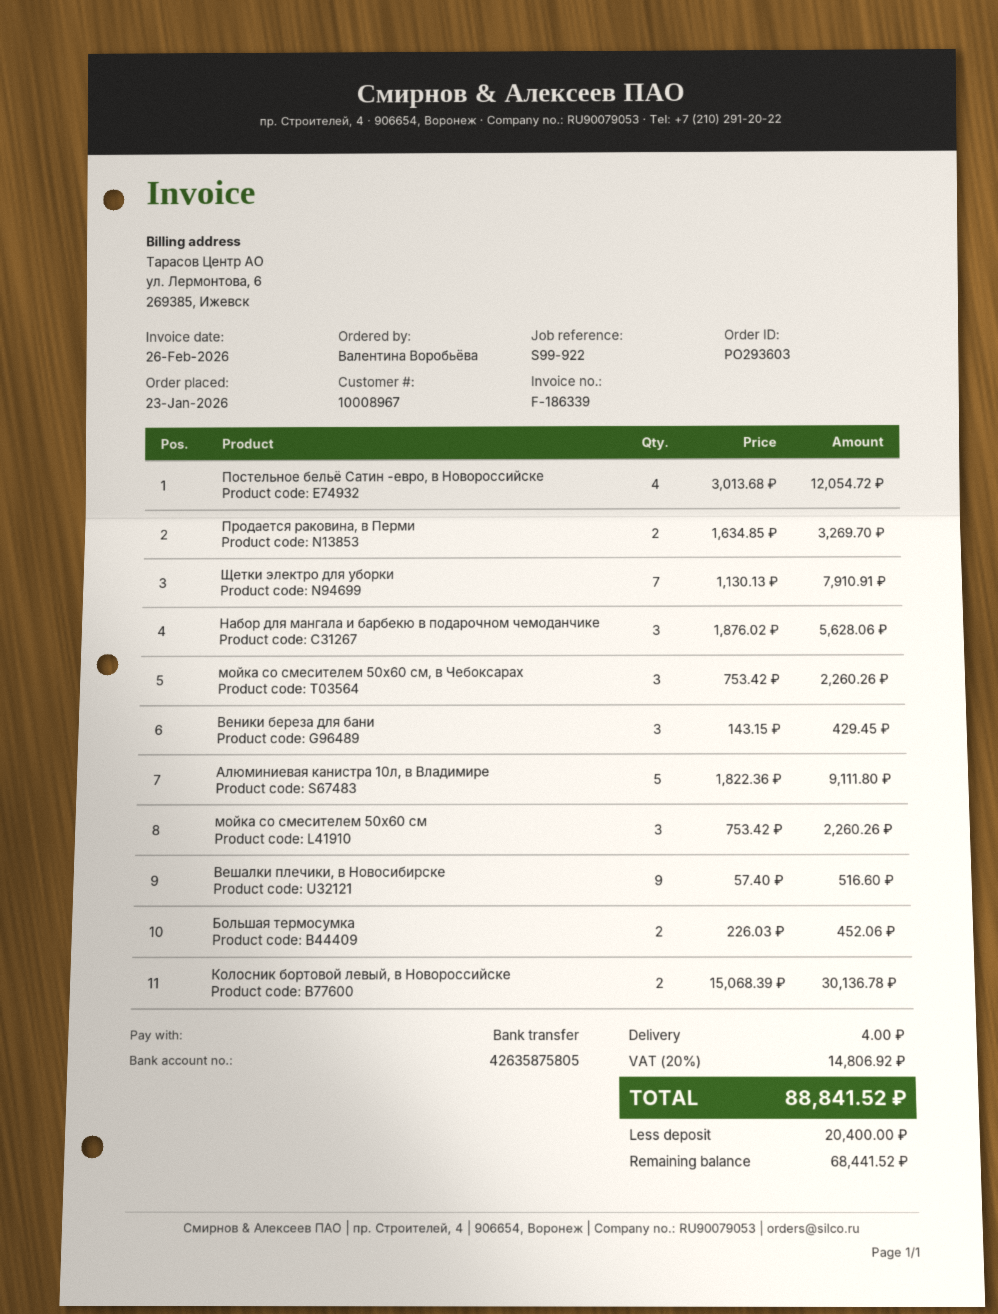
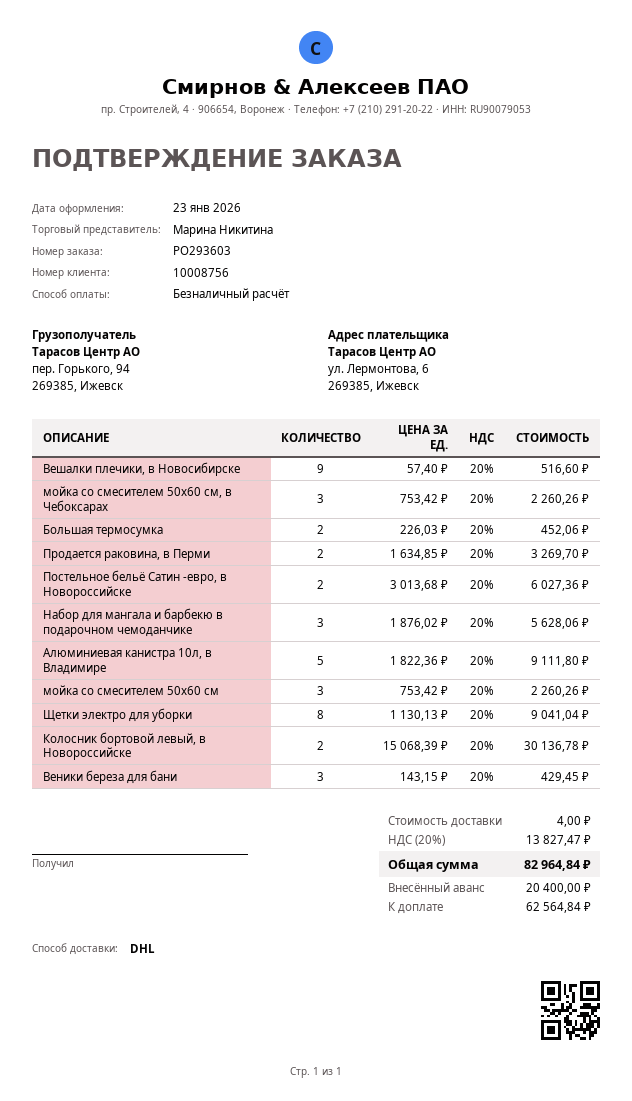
customer number: 10008967 -> 10008756
Постельное бельё Сатин -евро, в Новороссийске: 4 x 3013.68 = 12054.72 -> 2 x 3013.68 = 6027.36
Щетки электро для уборки: 7 x 1130.13 = 7910.91 -> 8 x 1130.13 = 9041.04
tax: 20% = 14806.92 -> 20% = 13827.47
total: 88841.52 -> 82964.84
balance: 68441.52 -> 62564.84

